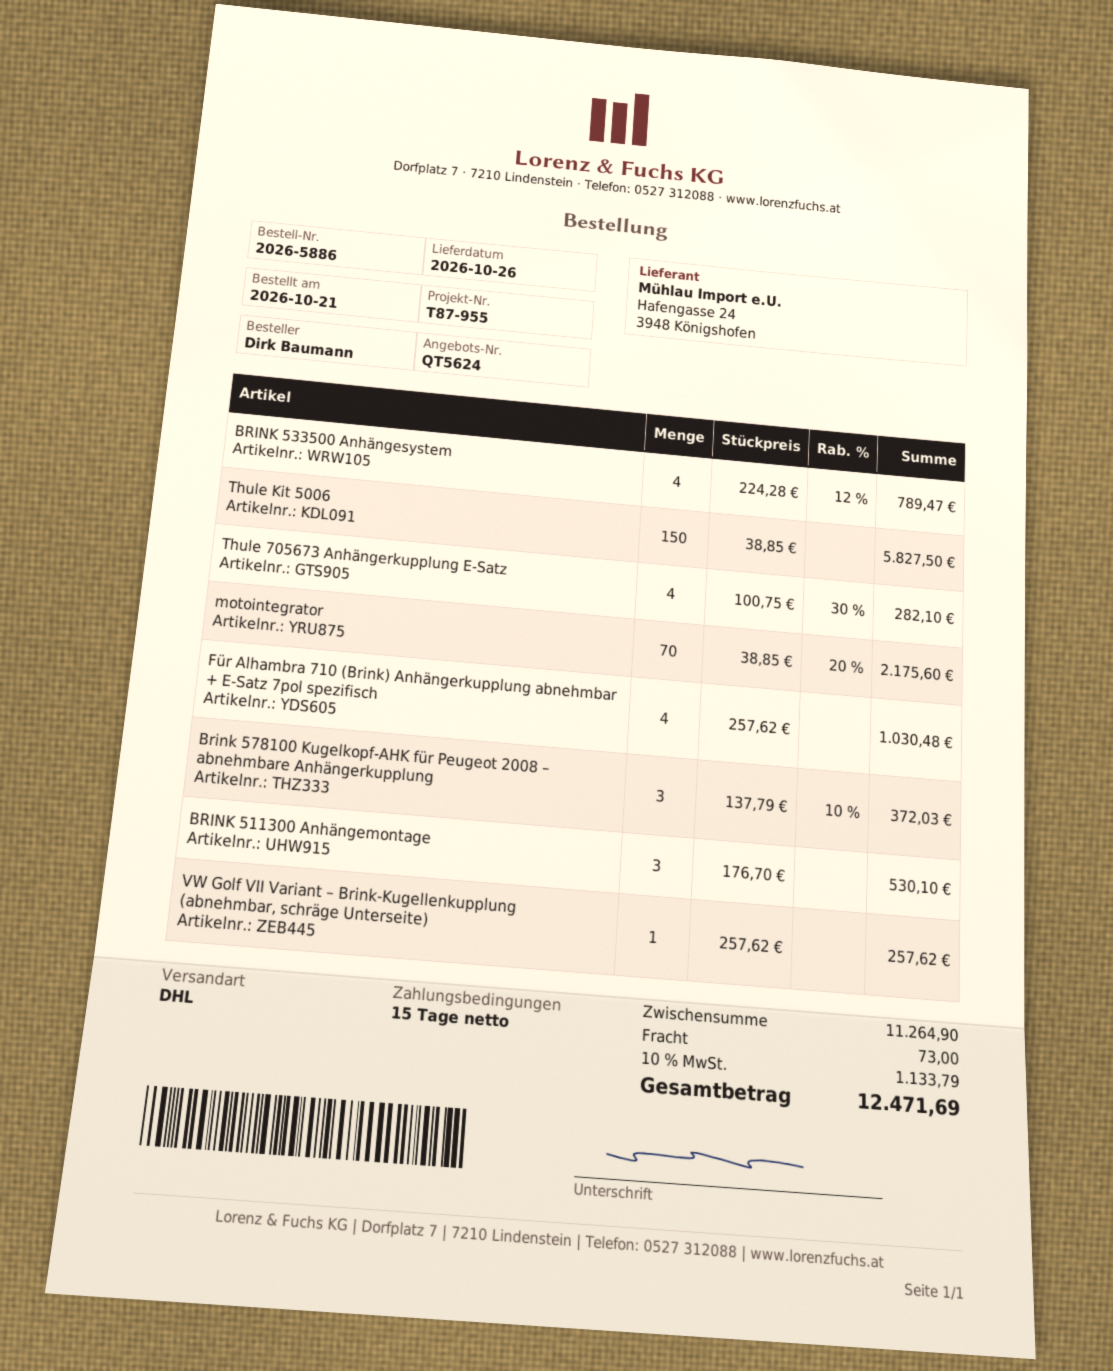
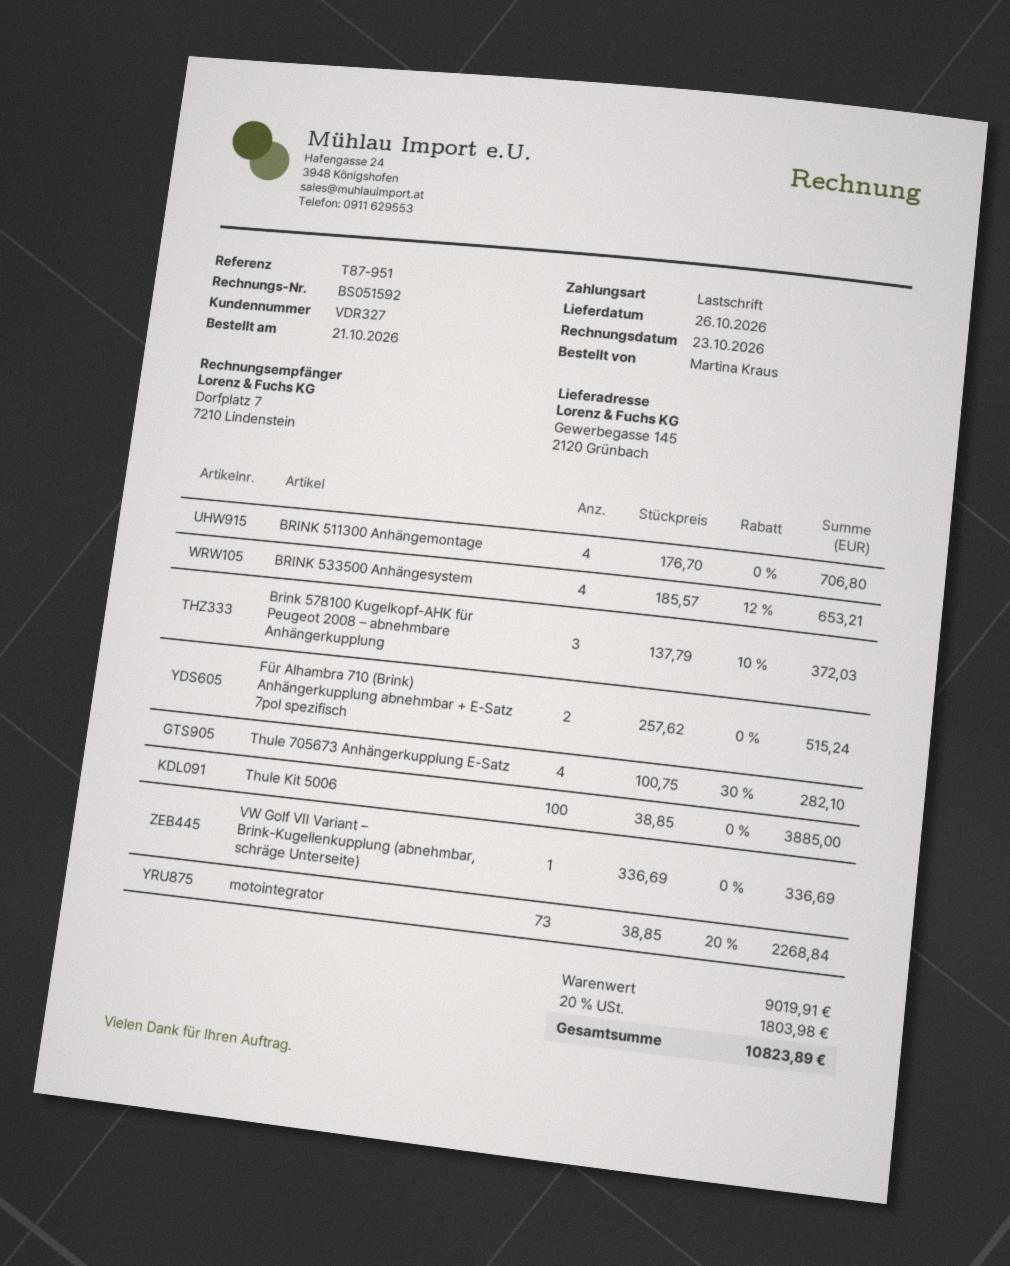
reference: T87-955 -> T87-951
ordered by: Dirk Baumann -> Martina Kraus
BRINK 533500 Anhängesystem: 4 x 224.28 - 12% = 789.47 -> 4 x 185.57 - 12% = 653.21
Thule Kit 5006: 150 x 38.85 = 5827.50 -> 100 x 38.85 = 3885.00
motointegrator: 70 x 38.85 - 20% = 2175.60 -> 73 x 38.85 - 20% = 2268.84
Für Alhambra 710 (Brink) Anhängerkupplung abnehmbar + E-Satz 7pol spezifisch: 4 x 257.62 = 1030.48 -> 2 x 257.62 = 515.24
BRINK 511300 Anhängemontage: 3 x 176.70 = 530.10 -> 4 x 176.70 = 706.80
VW Golf VII Variant – Brink‑Kugellenkupplung (abnehmbar, schräge Unterseite): 1 x 257.62 = 257.62 -> 1 x 336.69 = 336.69
subtotal: 11264.90 -> 9019.91
shipping: 73.00 -> none
tax: 10% = 1133.79 -> 20% = 1803.98
total: 12471.69 -> 10823.89

